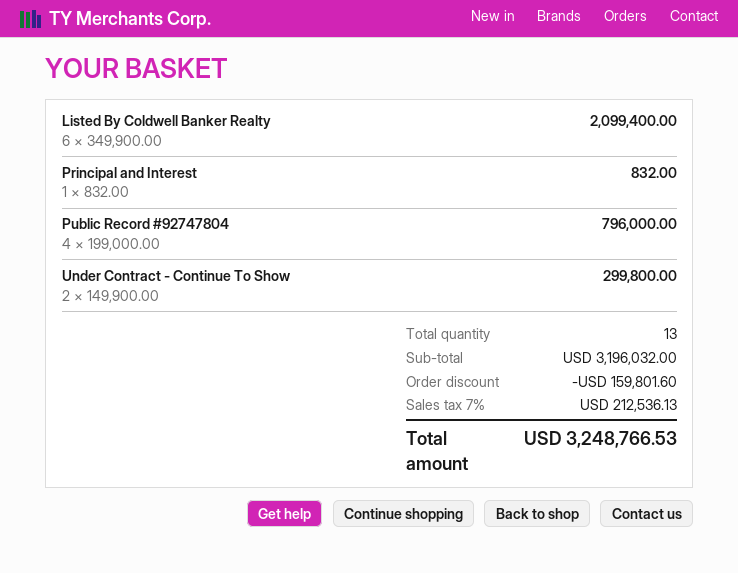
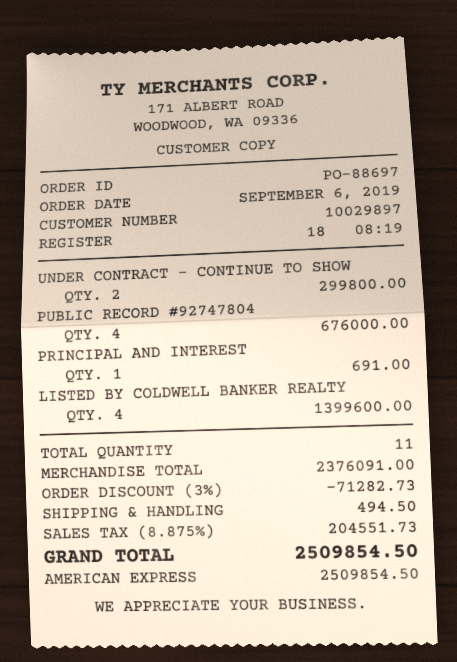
Listed By Coldwell Banker Realty: 6 for 2099400.00 -> 4 for 1399600.00
Principal and Interest: 1 for 832.00 -> 1 for 691.00
Public Record #92747804: 4 for 796000.00 -> 4 for 676000.00
total quantity: 13 -> 11
subtotal: 3196032.00 -> 2376091.00
discount: 159801.60 -> 71282.73
shipping: none -> 494.50
tax: 7% = 212536.13 -> 8.875% = 204551.73
total: 3248766.53 -> 2509854.50

